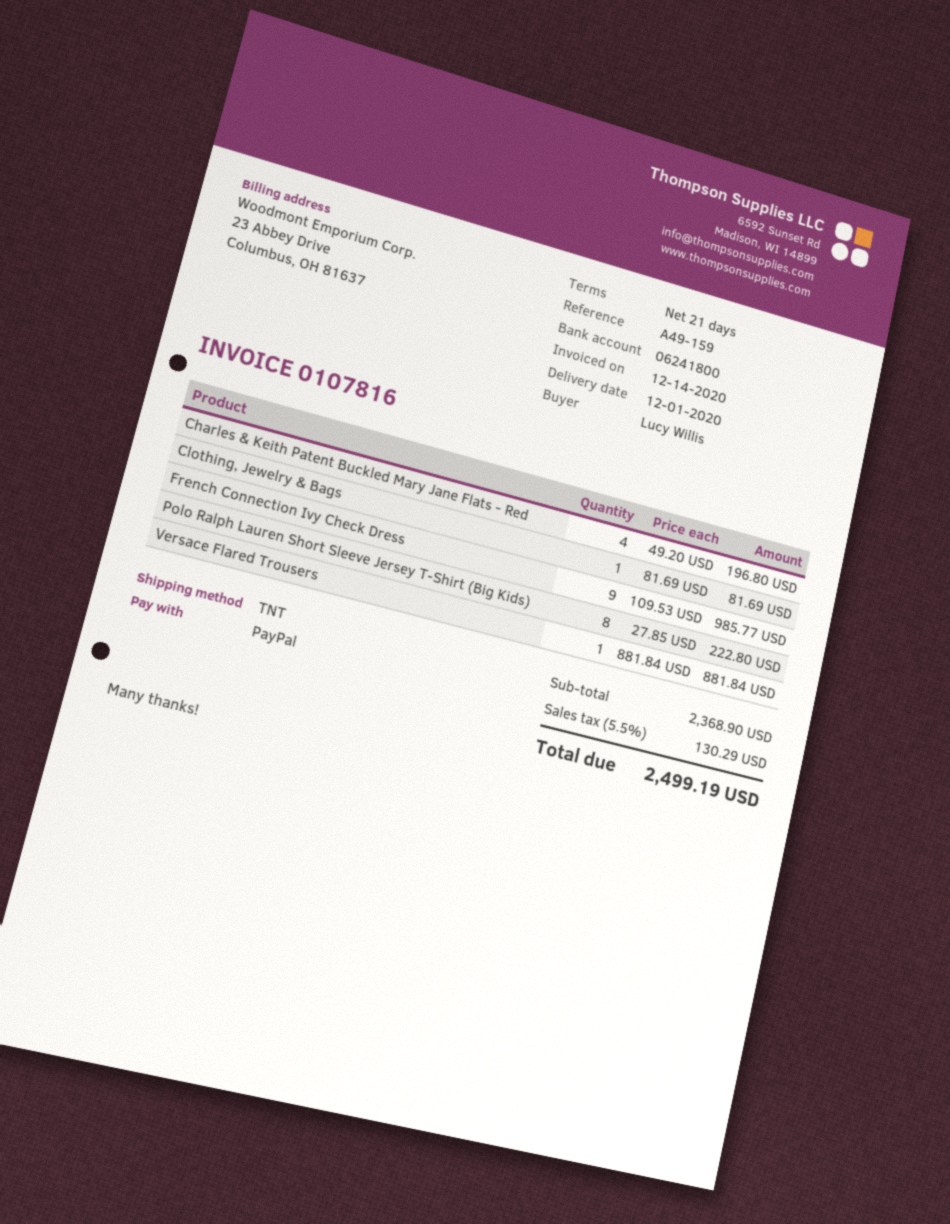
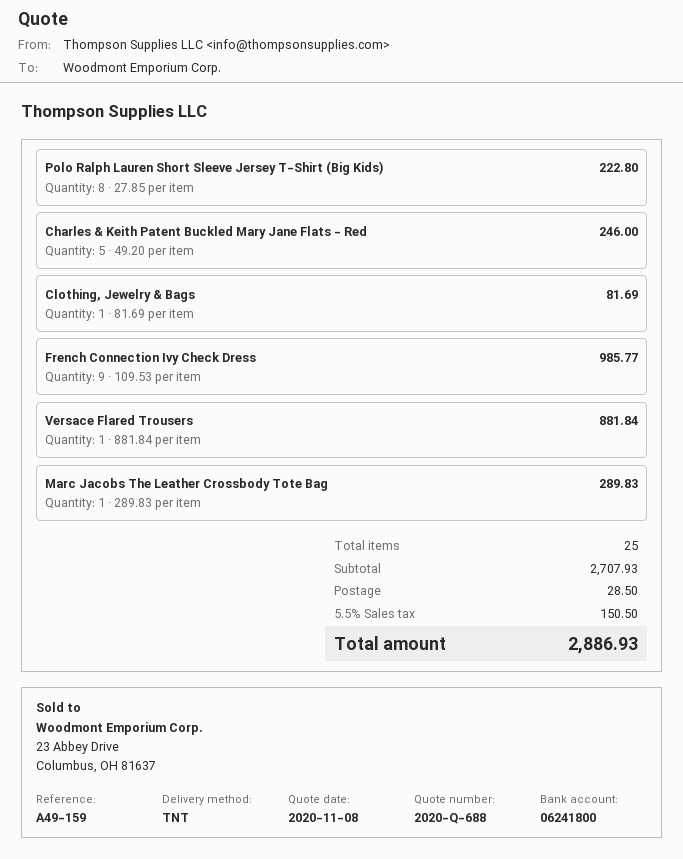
Charles & Keith Patent Buckled Mary Jane Flats - Red: 4 x 49.20 = 196.80 -> 5 x 49.20 = 246.00
Marc Jacobs The Leather Crossbody Tote Bag: none -> 1 x 289.83 = 289.83
subtotal: 2368.90 -> 2707.93
shipping: none -> 28.50
tax: 5.5% = 130.29 -> 5.5% = 150.50
total: 2499.19 -> 2886.93

